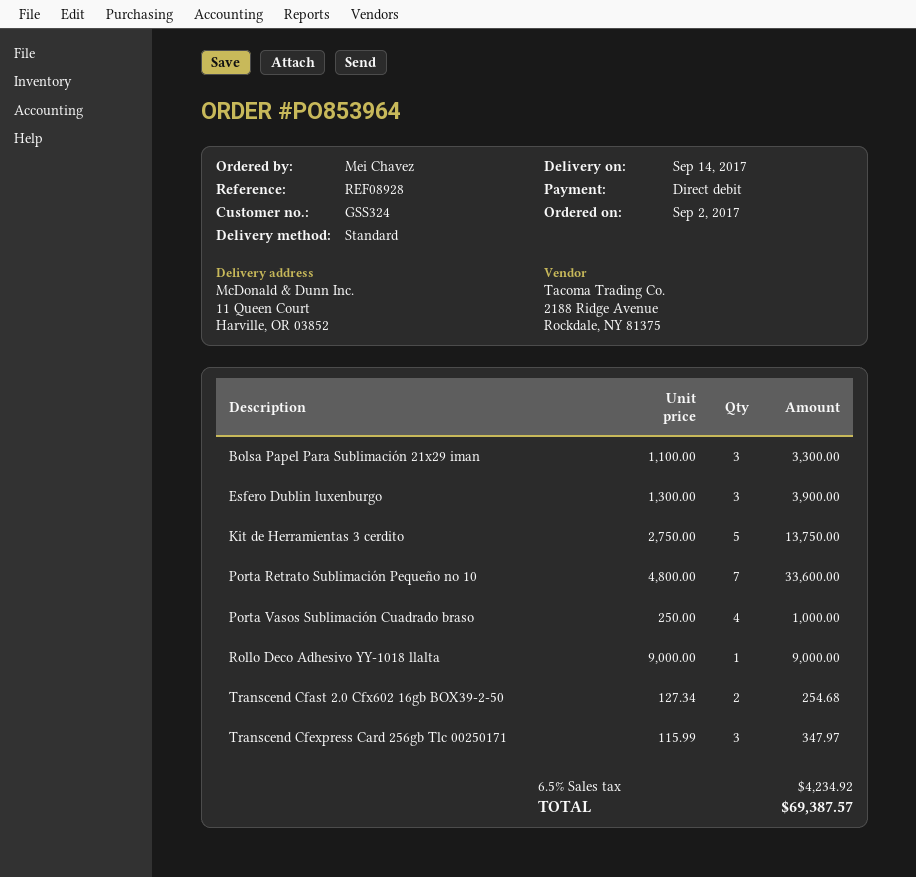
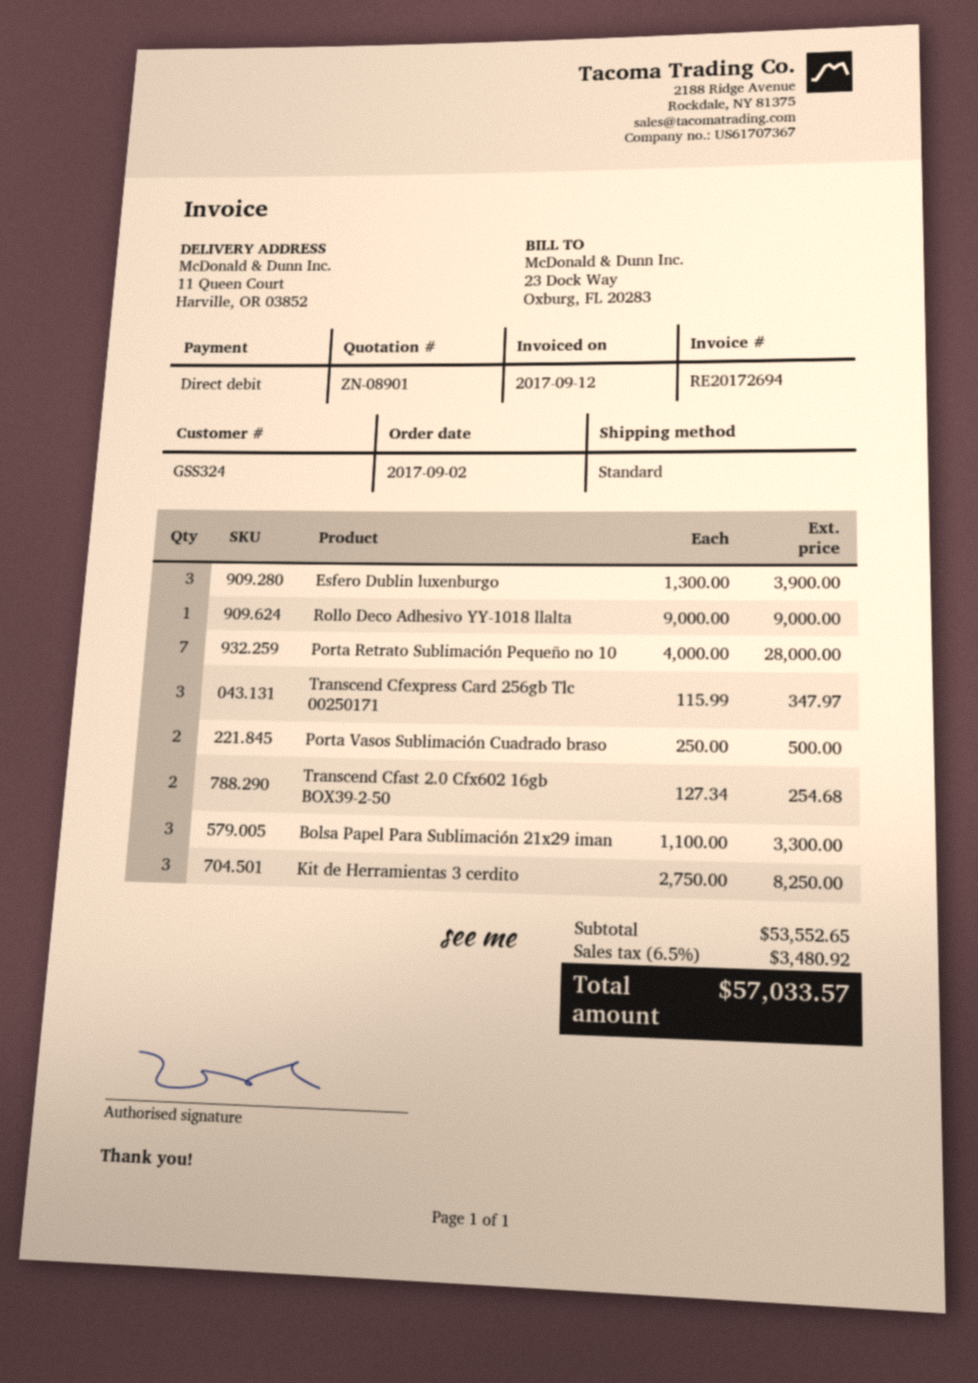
Kit de Herramientas 3 cerdito: 5 x 2750.00 = 13750.00 -> 3 x 2750.00 = 8250.00
Porta Retrato Sublimación Pequeño no 10: 7 x 4800.00 = 33600.00 -> 7 x 4000.00 = 28000.00
Porta Vasos Sublimación Cuadrado braso: 4 x 250.00 = 1000.00 -> 2 x 250.00 = 500.00
tax: 6.5% = 4234.92 -> 6.5% = 3480.92
total: 69387.57 -> 57033.57

